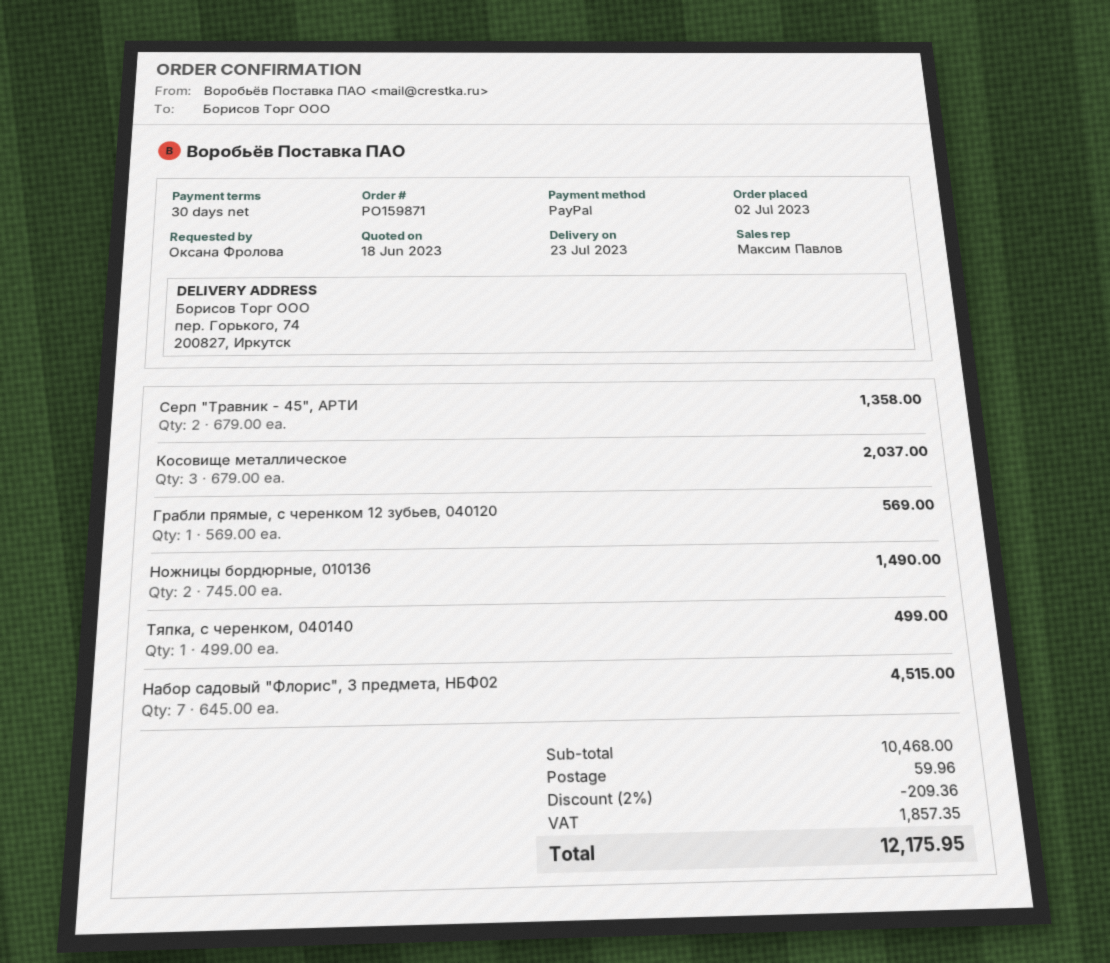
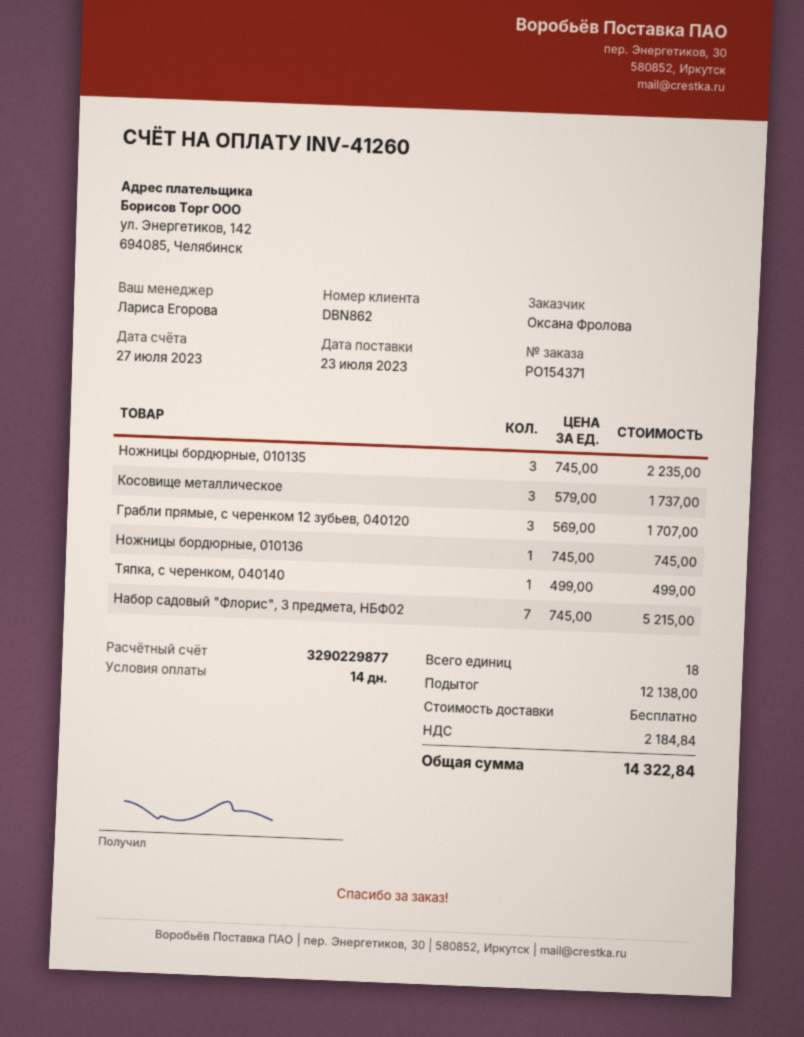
order number: PO159871 -> PO154371
payment terms: 30 days -> 14 days
sales rep: Максим Павлов -> Лариса Егорова
Серп "Травник - 45", АРТИ: 2 x 679.00 = 1358.00 -> none
Косовище металлическое: 3 x 679.00 = 2037.00 -> 3 x 579.00 = 1737.00
Грабли прямые, с черенком 12 зубьев, 040120: 1 x 569.00 = 569.00 -> 3 x 569.00 = 1707.00
Ножницы бордюрные, 010136: 2 x 745.00 = 1490.00 -> 1 x 745.00 = 745.00
Набор садовый "Флорис", 3 предмета, НБФ02: 7 x 645.00 = 4515.00 -> 7 x 745.00 = 5215.00
Ножницы бордюрные, 010135: none -> 3 x 745.00 = 2235.00
subtotal: 10468.00 -> 12138.00
discount: 2% = 209.36 -> none
shipping: 59.96 -> 0.00
tax: 1857.35 -> 2184.84
total: 12175.95 -> 14322.84

